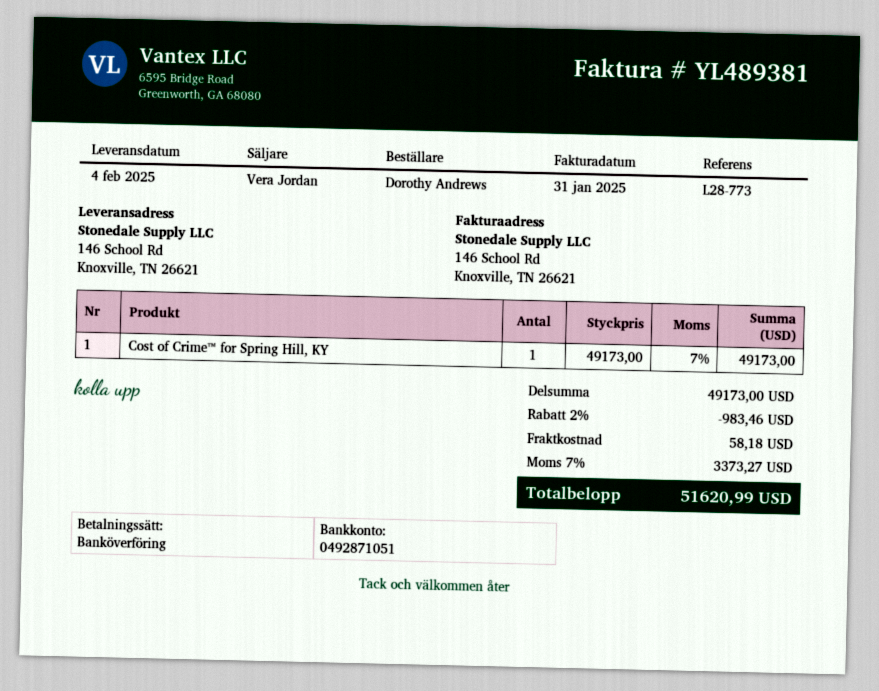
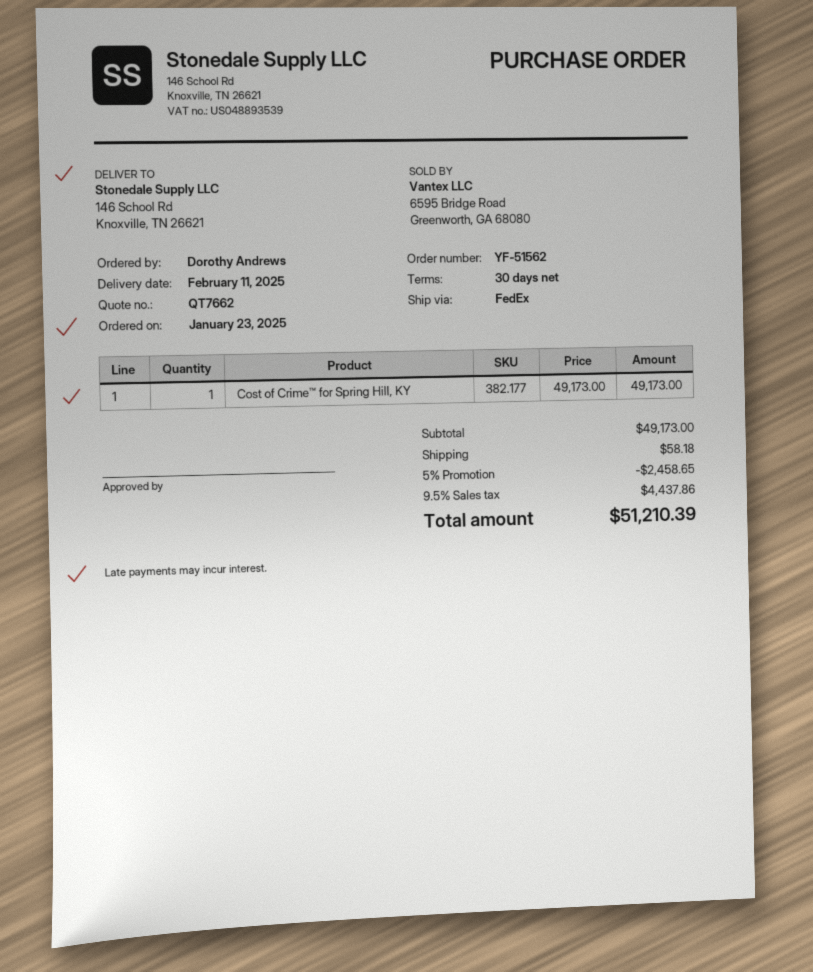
delivery date: 2025-02-04 -> 2025-02-11
discount: 2% = 983.46 -> 5% = 2458.65
tax: 7% = 3373.27 -> 9.5% = 4437.86
total: 51620.99 -> 51210.39

